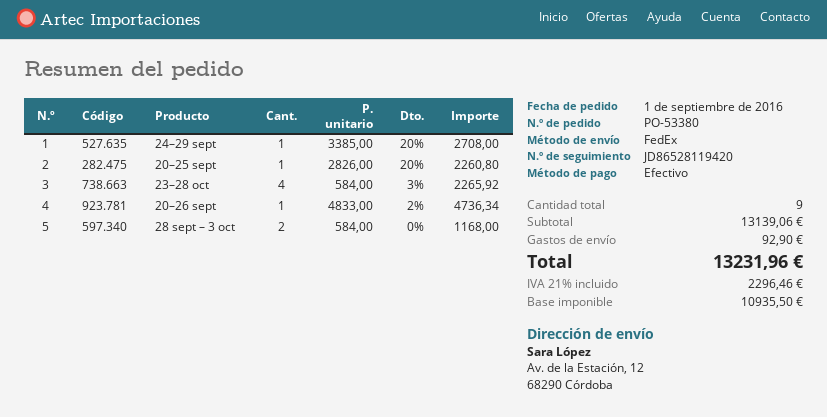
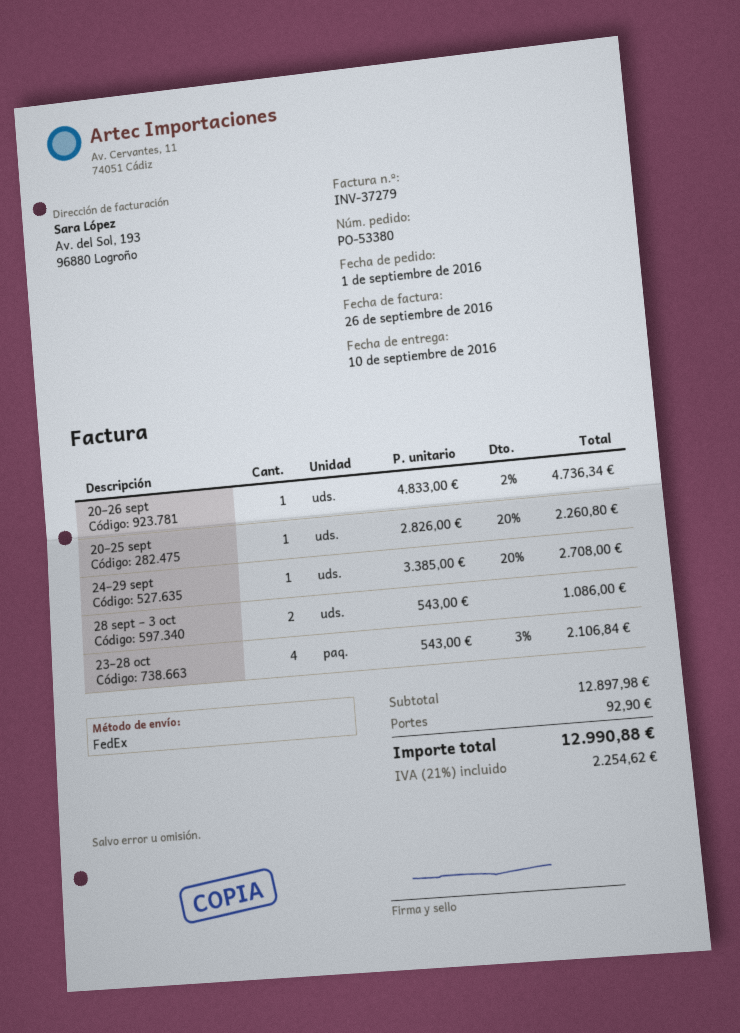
23–28 oct: 4 x 584.00 - 3% = 2265.92 -> 4 x 543.00 - 3% = 2106.84
28 sept – 3 oct: 2 x 584.00 = 1168.00 -> 2 x 543.00 = 1086.00
subtotal: 13139.06 -> 12897.98
tax: 21% = 2296.46 -> 21% = 2254.62
total: 13231.96 -> 12990.88

